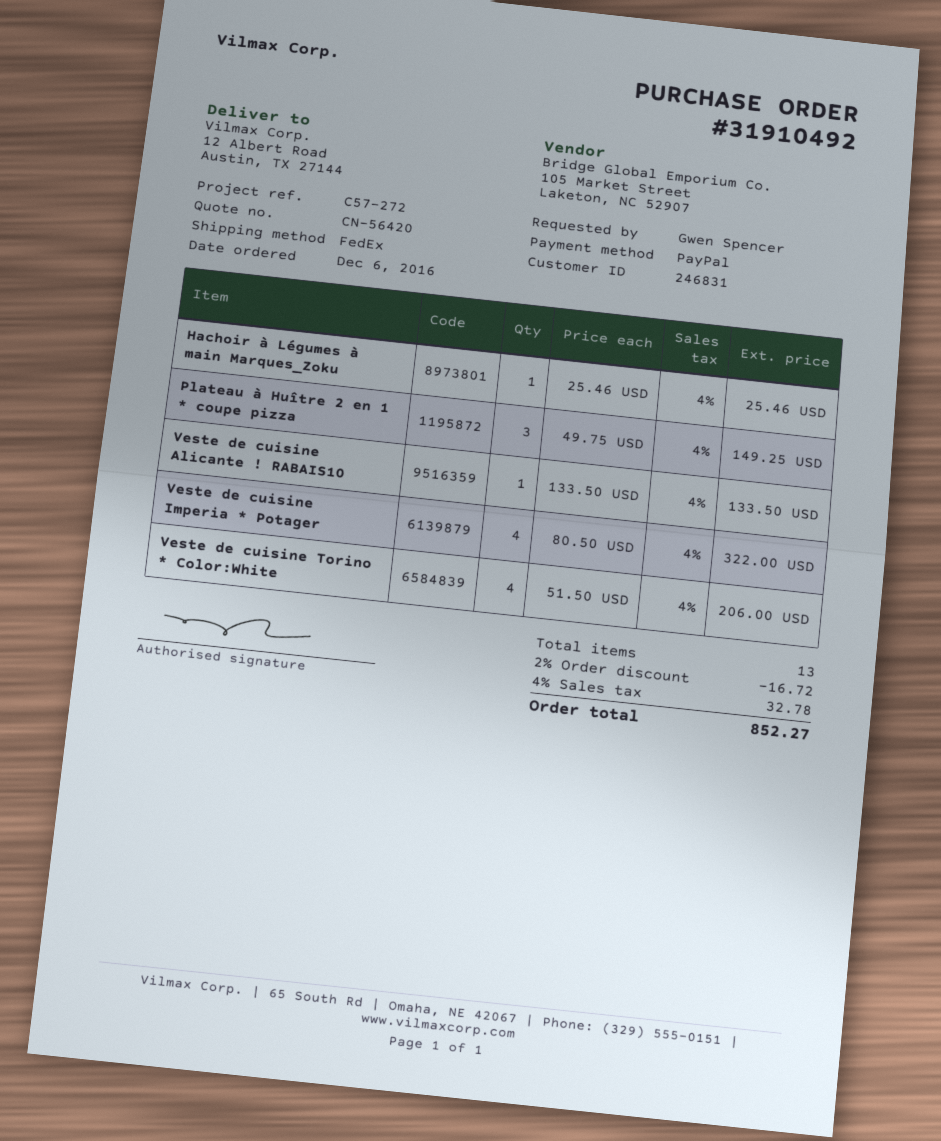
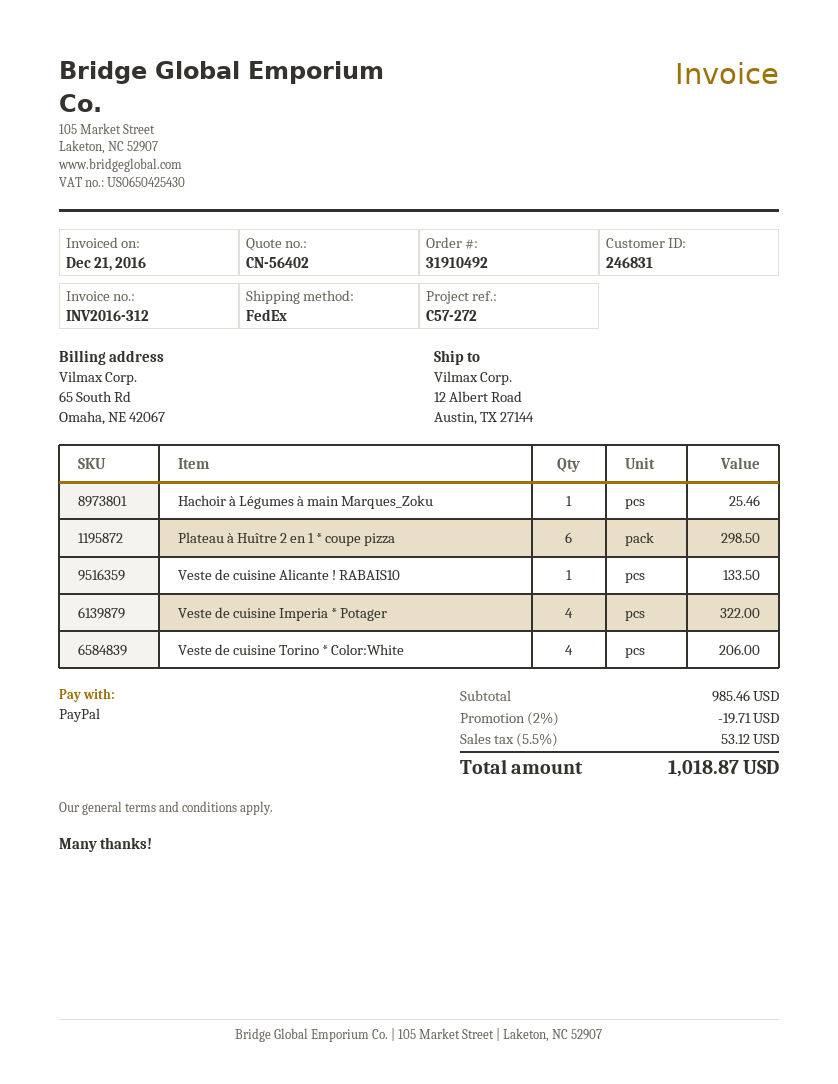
quote number: CN-56420 -> CN-56402
Plateau à Huître 2 en 1 * coupe pizza: 3 for 149.25 -> 6 for 298.50
discount: 2% = 16.72 -> 2% = 19.71
tax: 4% = 32.78 -> 5.5% = 53.12
total: 852.27 -> 1018.87

